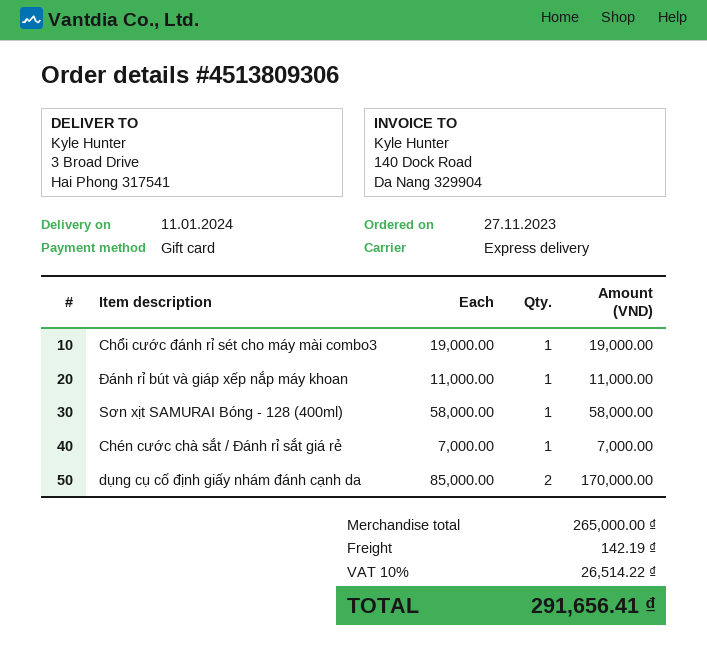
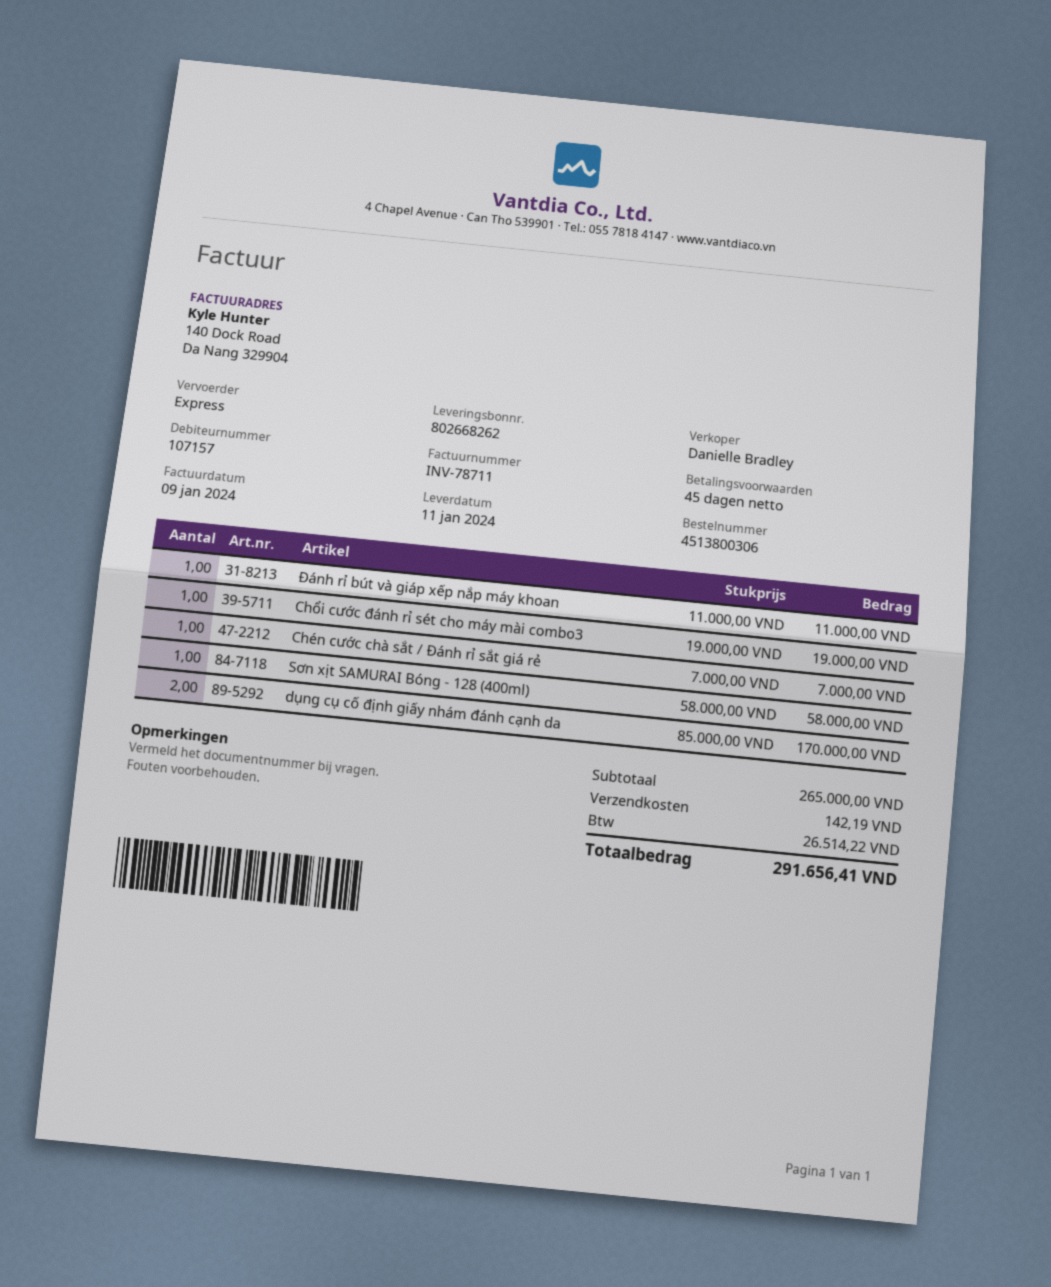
order number: 4513809306 -> 4513800306

